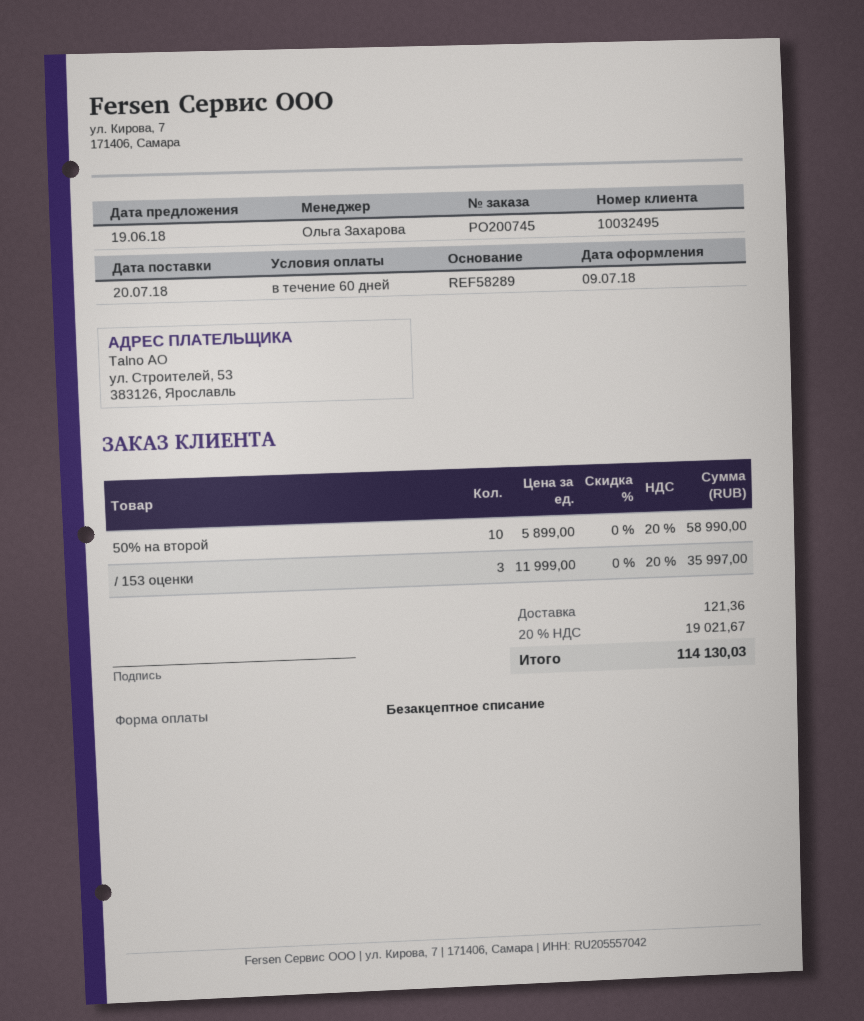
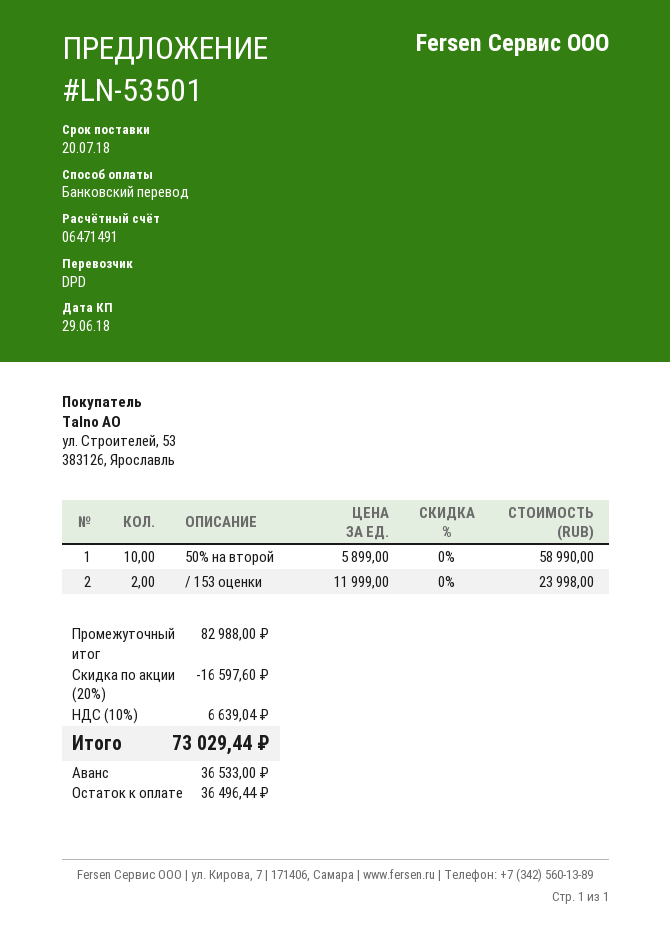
quote date: 2018-06-19 -> 2018-06-29
payment method: direct debit -> bank transfer
/ 153 оценки: 3 x 11999.00 = 35997.00 -> 2 x 11999.00 = 23998.00
discount: none -> 20% = 16597.60
shipping: 121.36 -> none
tax: 20% = 19021.67 -> 10% = 6639.04
total: 114130.03 -> 73029.44

